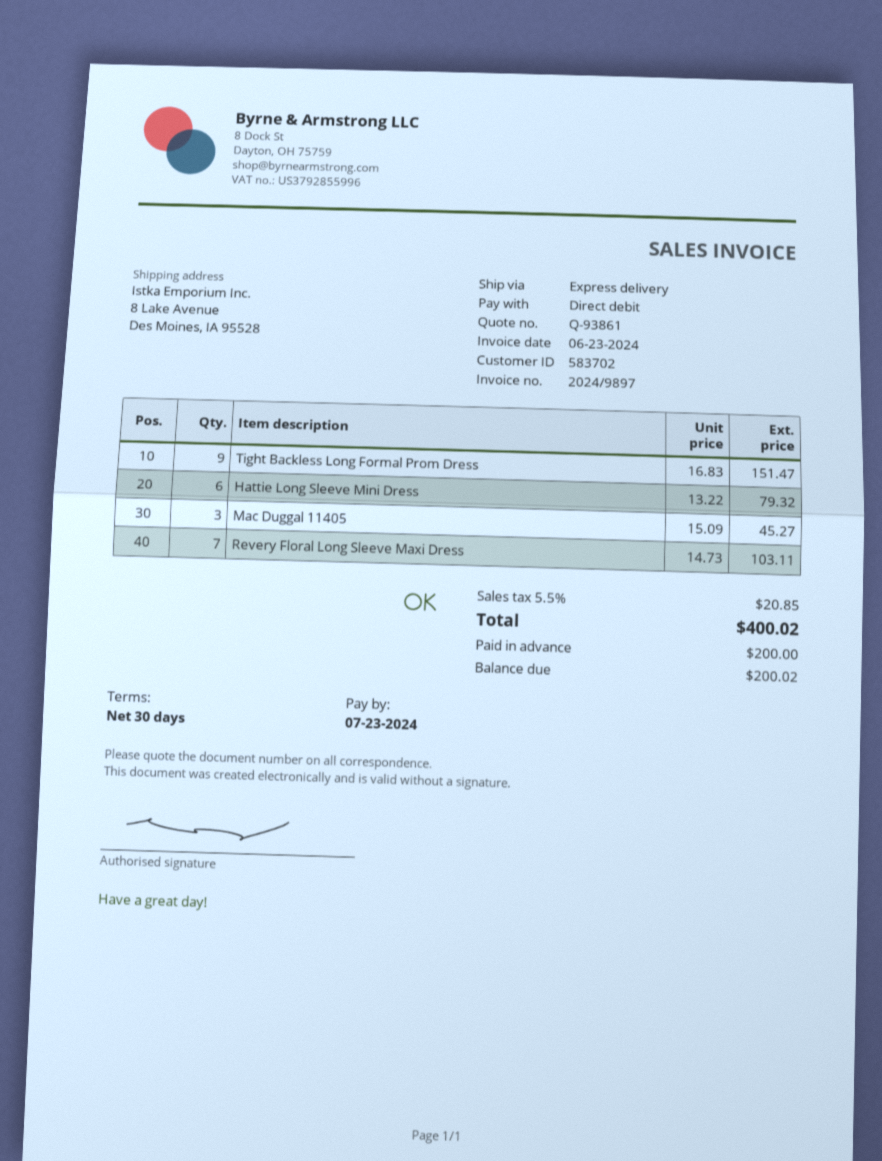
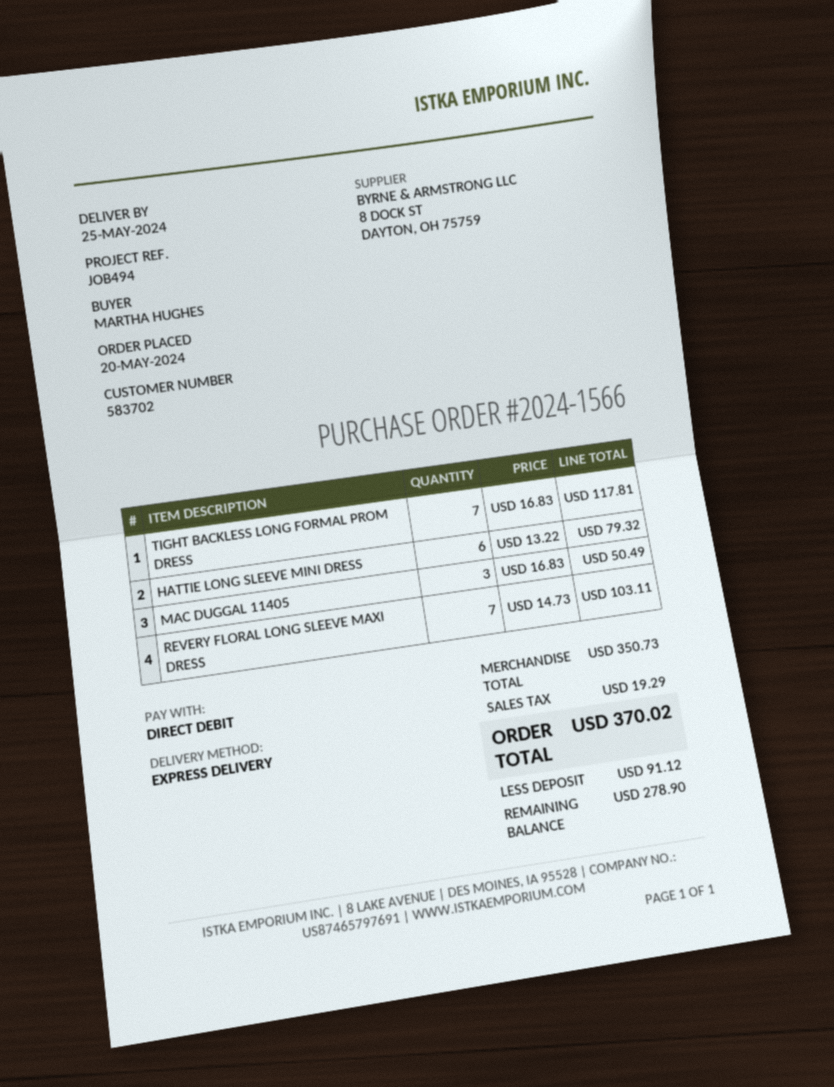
Tight Backless Long Formal Prom Dress: 9 x 16.83 = 151.47 -> 7 x 16.83 = 117.81
Mac Duggal 11405: 3 x 15.09 = 45.27 -> 3 x 16.83 = 50.49
tax: 20.85 -> 19.29
total: 400.02 -> 370.02
deposit: 200.00 -> 91.12
balance: 200.02 -> 278.90

